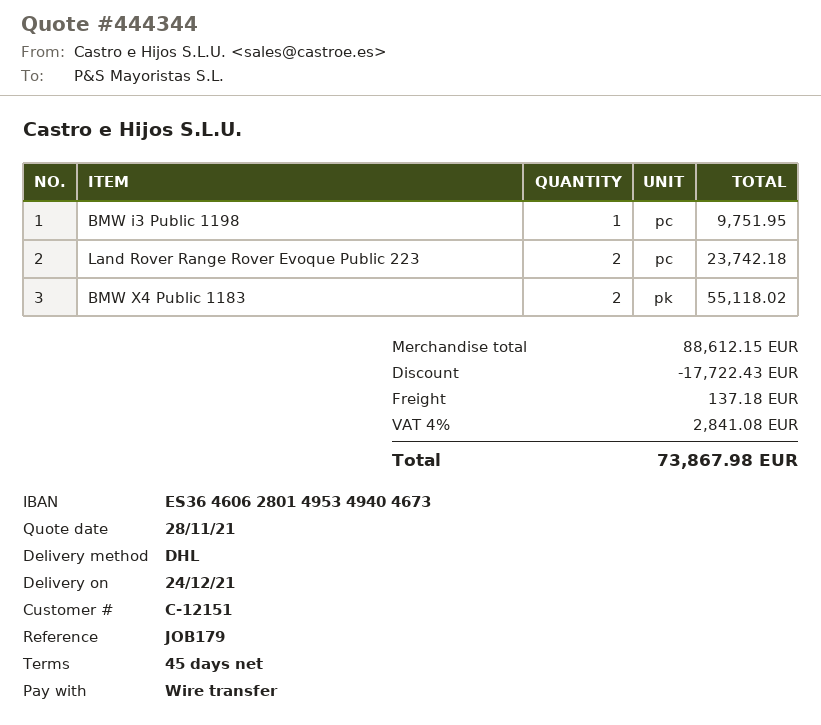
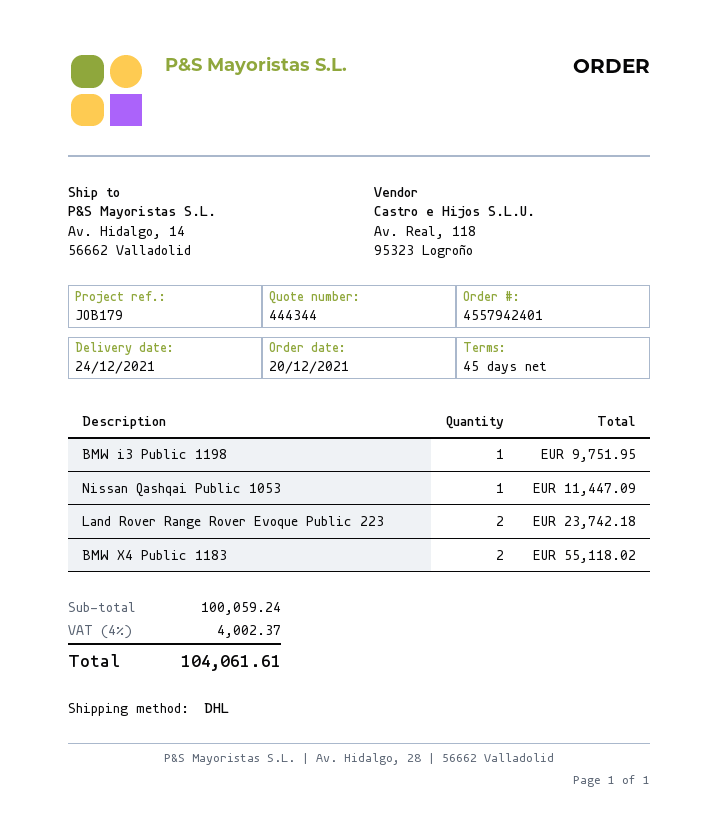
Nissan Qashqai Public 1053: none -> 1 for 11447.09
subtotal: 88612.15 -> 100059.24
discount: 17722.43 -> none
shipping: 137.18 -> none
tax: 4% = 2841.08 -> 4% = 4002.37
total: 73867.98 -> 104061.61

